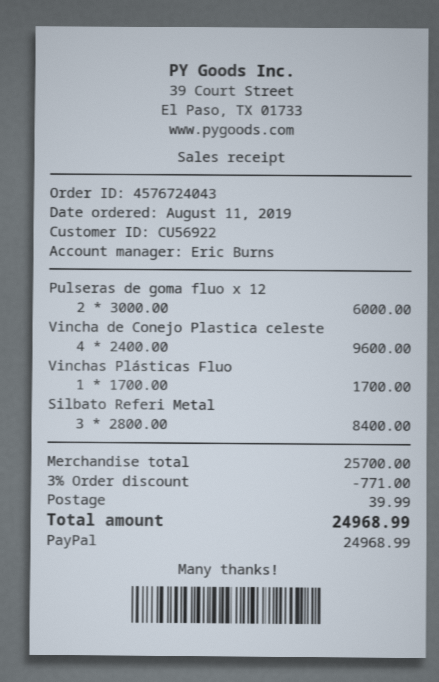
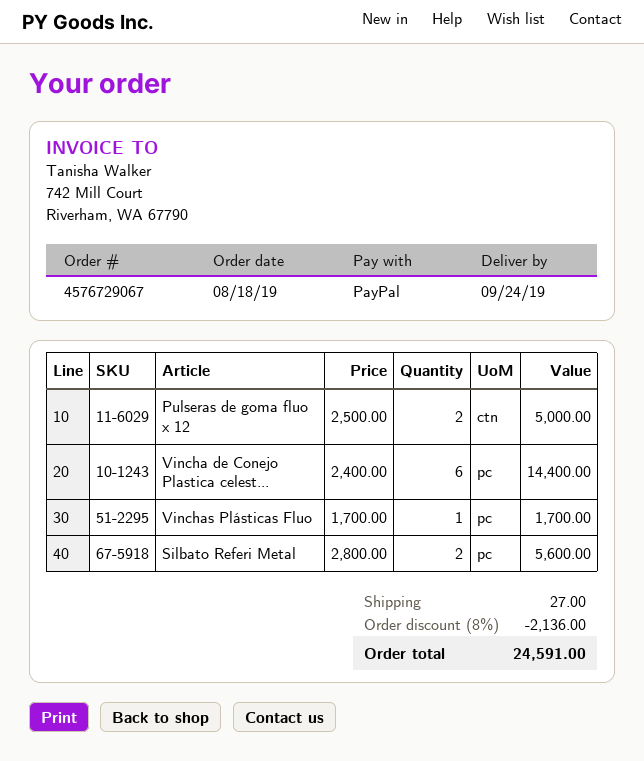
order number: 4576724043 -> 4576729067
order date: 2019-08-11 -> 2019-08-18
Pulseras de goma fluo x 12: 2 x 3000.00 = 6000.00 -> 2 x 2500.00 = 5000.00
Vincha de Conejo Plastica celeste: 4 x 2400.00 = 9600.00 -> 6 x 2400.00 = 14400.00
Silbato Referi Metal: 3 x 2800.00 = 8400.00 -> 2 x 2800.00 = 5600.00
discount: 3% = 771.00 -> 8% = 2136.00
shipping: 39.99 -> 27.00
total: 24968.99 -> 24591.00

